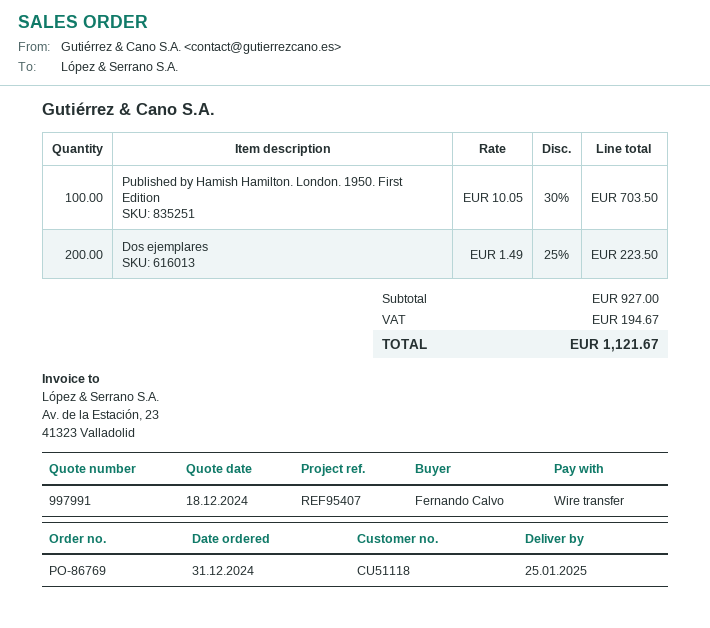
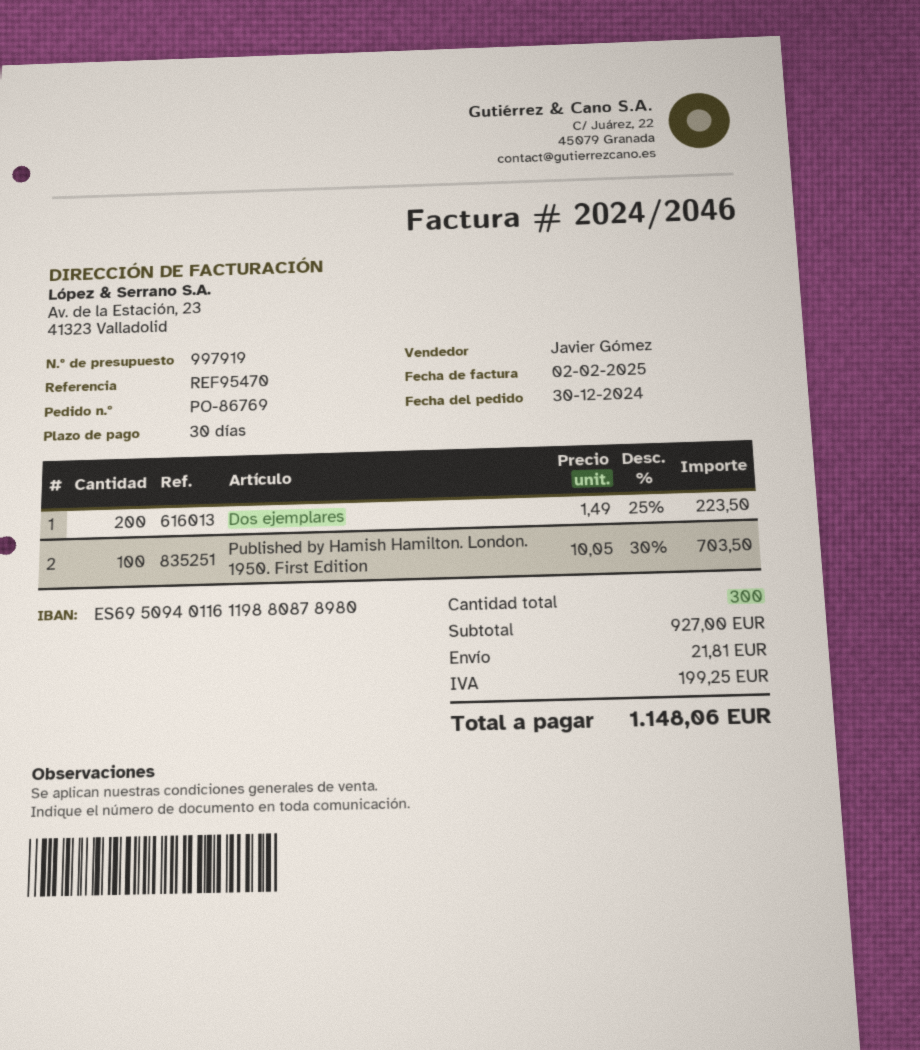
quote number: 997991 -> 997919
order date: 2024-12-31 -> 2024-12-30
reference: REF95407 -> REF95470
shipping: none -> 21.81
tax: 194.67 -> 199.25
total: 1121.67 -> 1148.06

